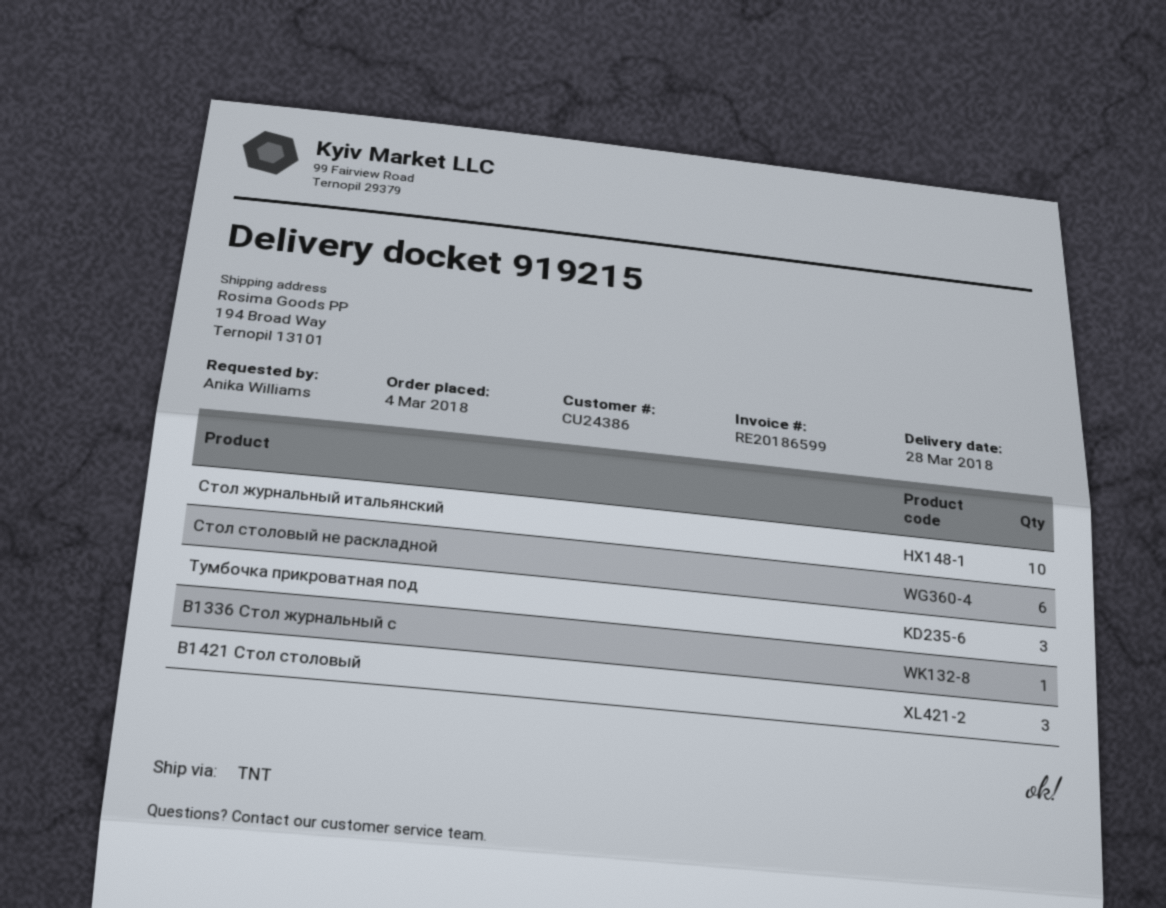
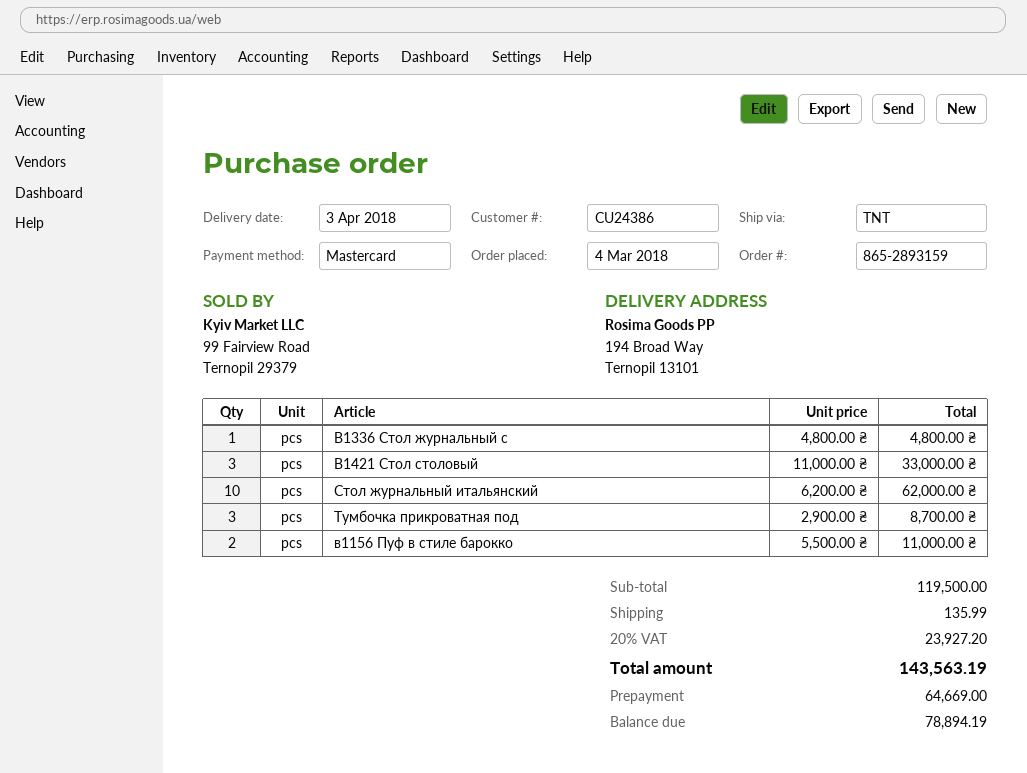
delivery date: 2018-03-28 -> 2018-04-03
Стол столовый не раскладной: 6 -> none
в1156 Пуф в стиле барокко: none -> 2

